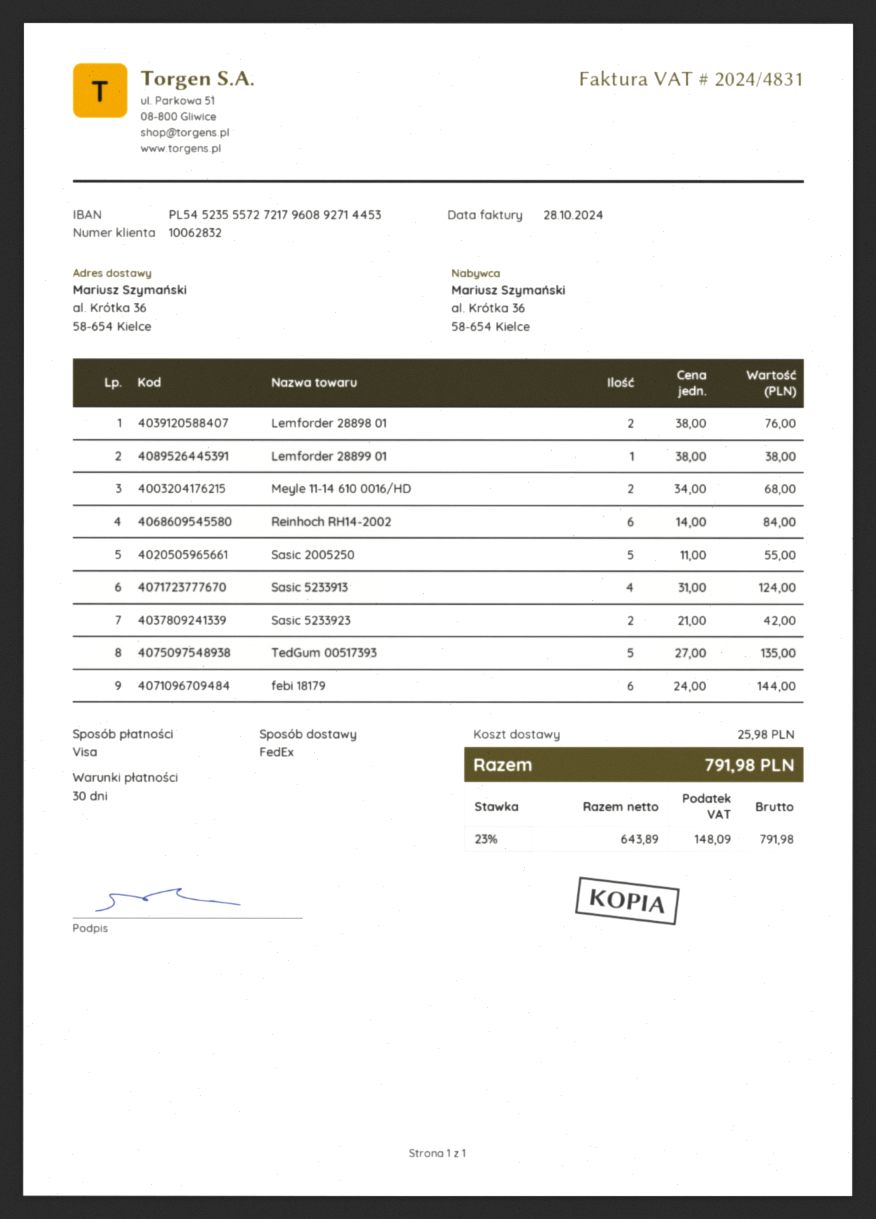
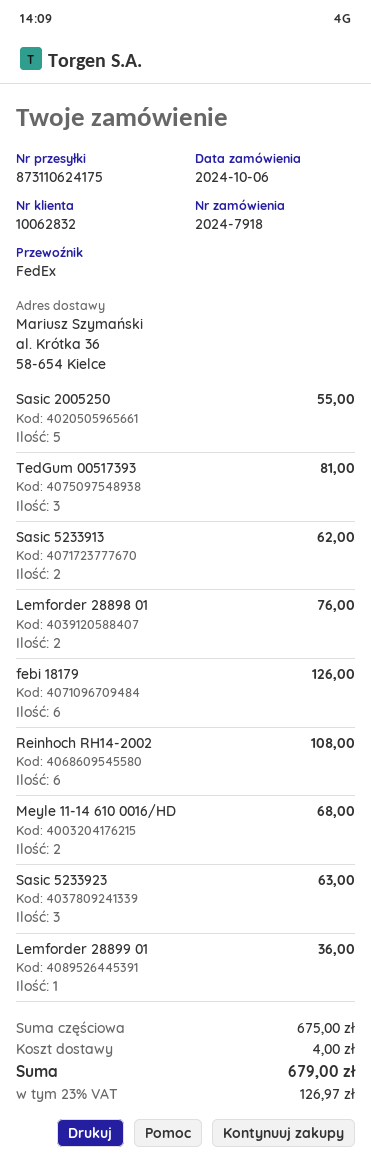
Lemforder 28899 01: 1 for 38.00 -> 1 for 36.00
Reinhoch RH14-2002: 6 for 84.00 -> 6 for 108.00
Sasic 5233913: 4 for 124.00 -> 2 for 62.00
Sasic 5233923: 2 for 42.00 -> 3 for 63.00
TedGum 00517393: 5 for 135.00 -> 3 for 81.00
febi 18179: 6 for 144.00 -> 6 for 126.00
shipping: 25.98 -> 4.00
tax: 23% = 148.09 -> 23% = 126.97
total: 791.98 -> 679.00

